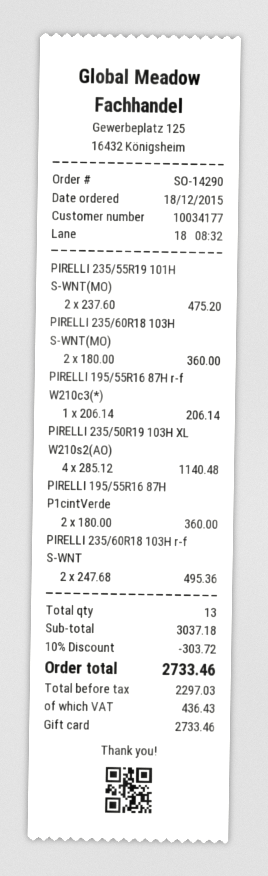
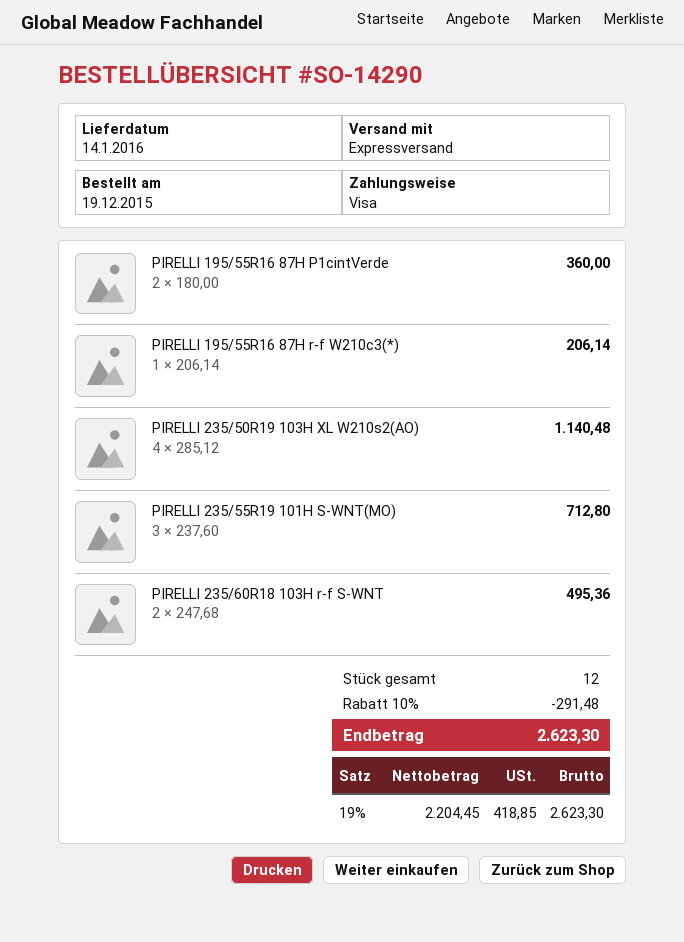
order date: 2015-12-18 -> 2015-12-19
payment method: gift card -> Visa
PIRELLI 235/55R19 101H S-WNT(MO): 2 x 237.60 = 475.20 -> 3 x 237.60 = 712.80
PIRELLI 235/60R18 103H S-WNT(MO): 2 x 180.00 = 360.00 -> none
total quantity: 13 -> 12
discount: 10% = 303.72 -> 10% = 291.48
net: 2297.03 -> 2204.45
tax: 436.43 -> 418.85
total: 2733.46 -> 2623.30

